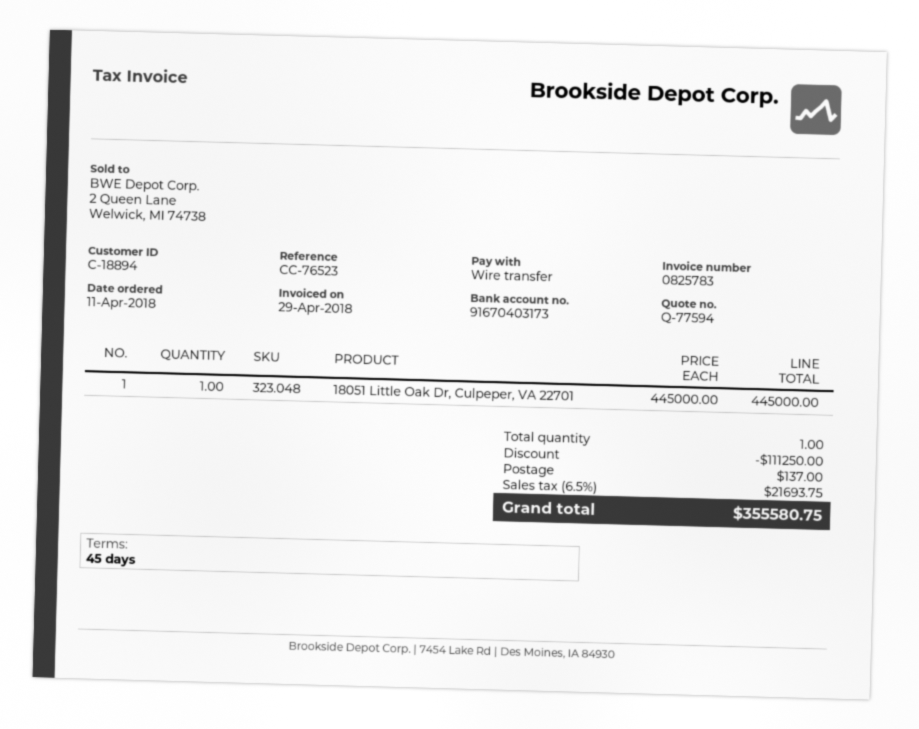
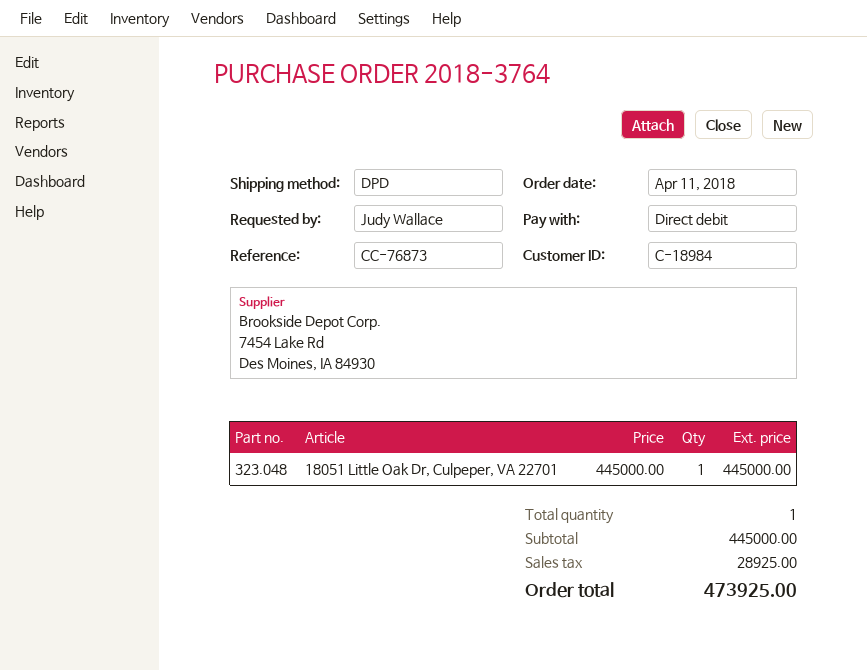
customer number: C-18894 -> C-18984
reference: CC-76523 -> CC-76873
payment method: bank transfer -> direct debit
discount: 111250.00 -> none
shipping: 137.00 -> none
tax: 21693.75 -> 28925.00
total: 355580.75 -> 473925.00

